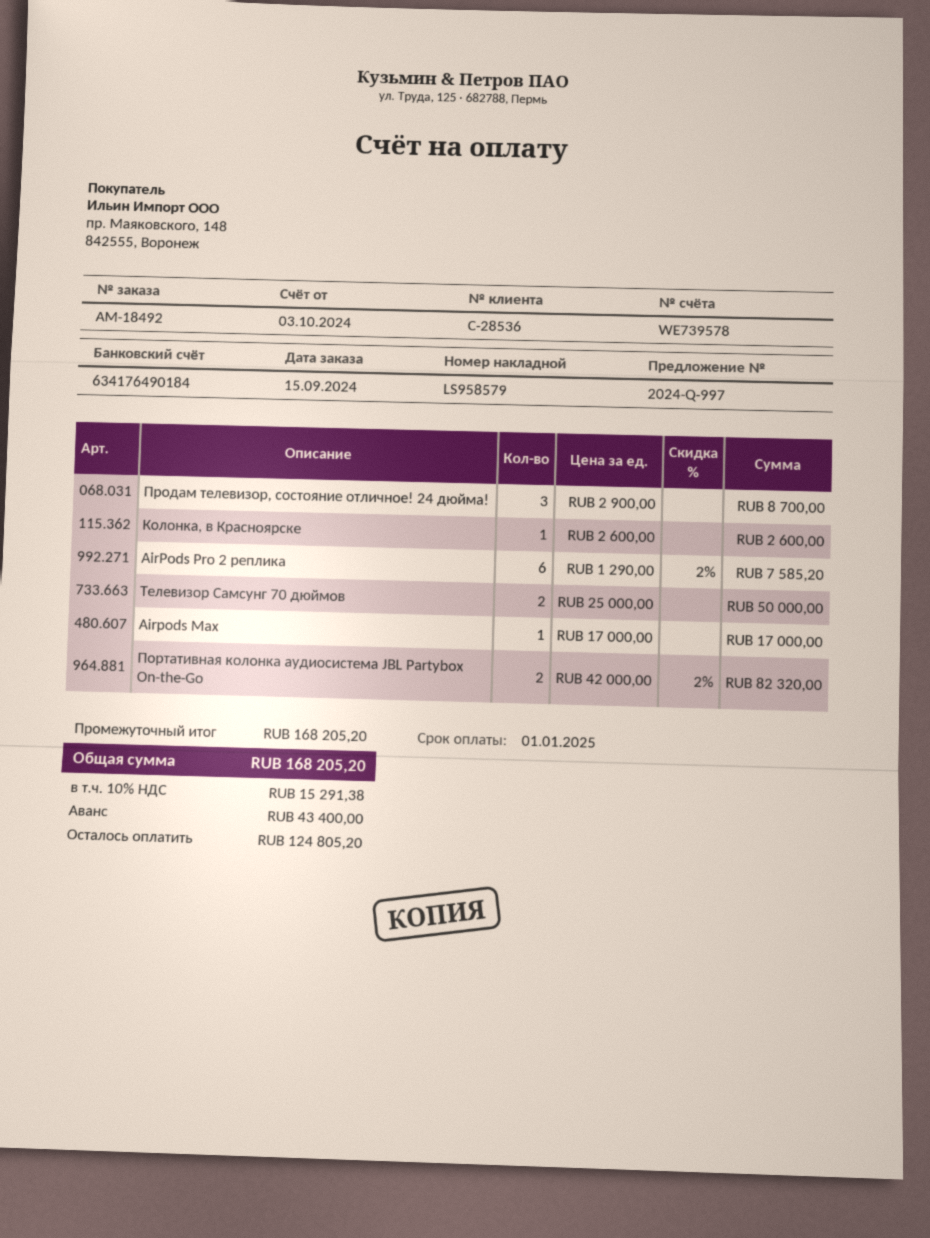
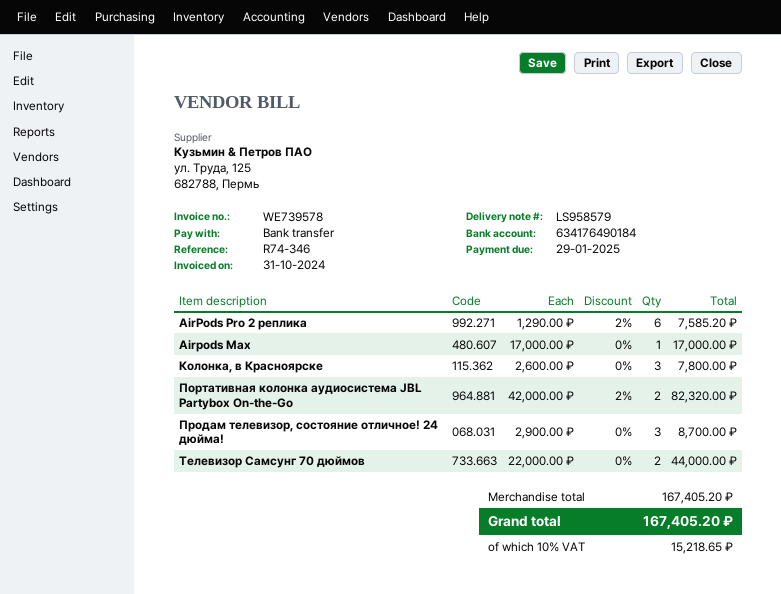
invoice date: 2024-10-03 -> 2024-10-31
due date: 2025-01-01 -> 2025-01-29
Колонка, в Красноярске: 1 x 2600.00 = 2600.00 -> 3 x 2600.00 = 7800.00
Телевизор Самсунг 70 дюймов: 2 x 25000.00 = 50000.00 -> 2 x 22000.00 = 44000.00
subtotal: 168205.20 -> 167405.20
tax: 10% = 15291.38 -> 10% = 15218.65
total: 168205.20 -> 167405.20

